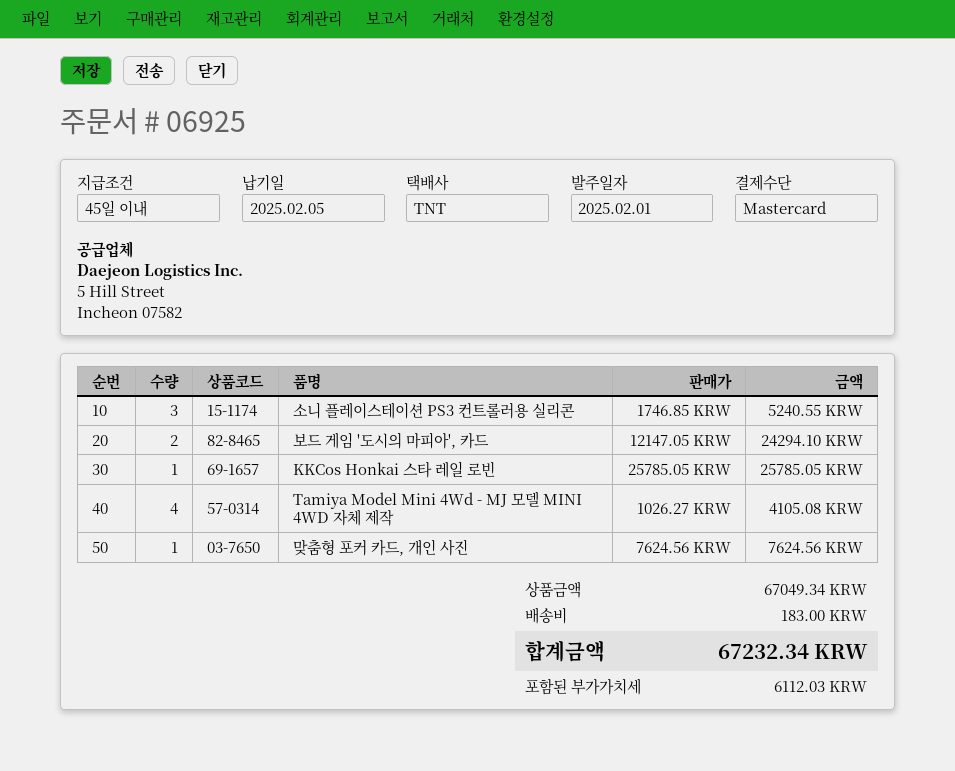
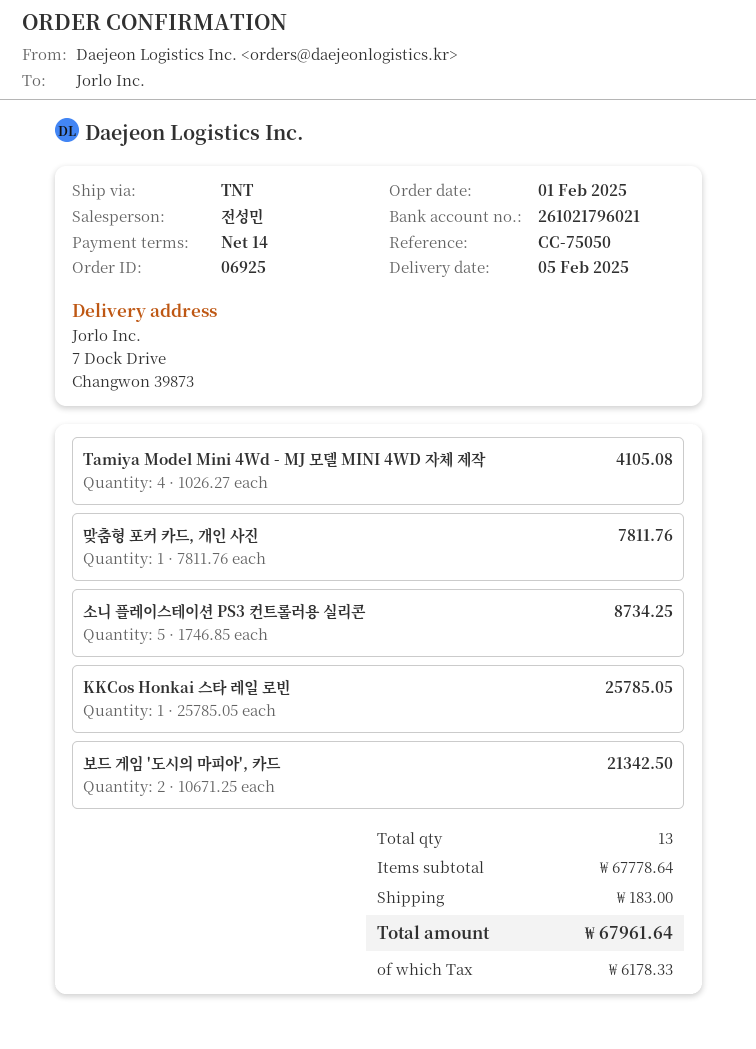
payment terms: 45 days -> 14 days
소니 플레이스테이션 PS3 컨트롤러용 실리콘: 3 x 1746.85 = 5240.55 -> 5 x 1746.85 = 8734.25
보드 게임 '도시의 마피아', 카드: 2 x 12147.05 = 24294.10 -> 2 x 10671.25 = 21342.50
맞춤형 포커 카드, 개인 사진: 1 x 7624.56 = 7624.56 -> 1 x 7811.76 = 7811.76
subtotal: 67049.34 -> 67778.64
tax: 6112.03 -> 6178.33
total: 67232.34 -> 67961.64

